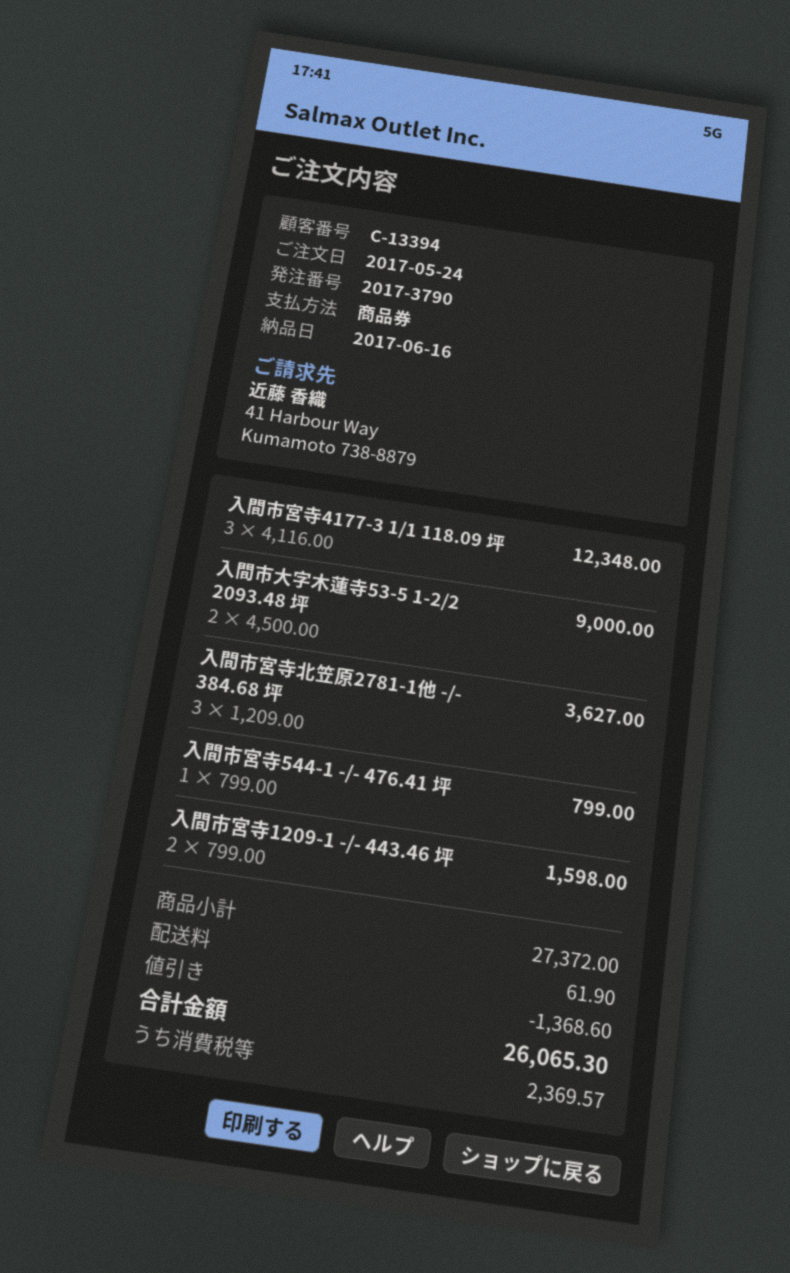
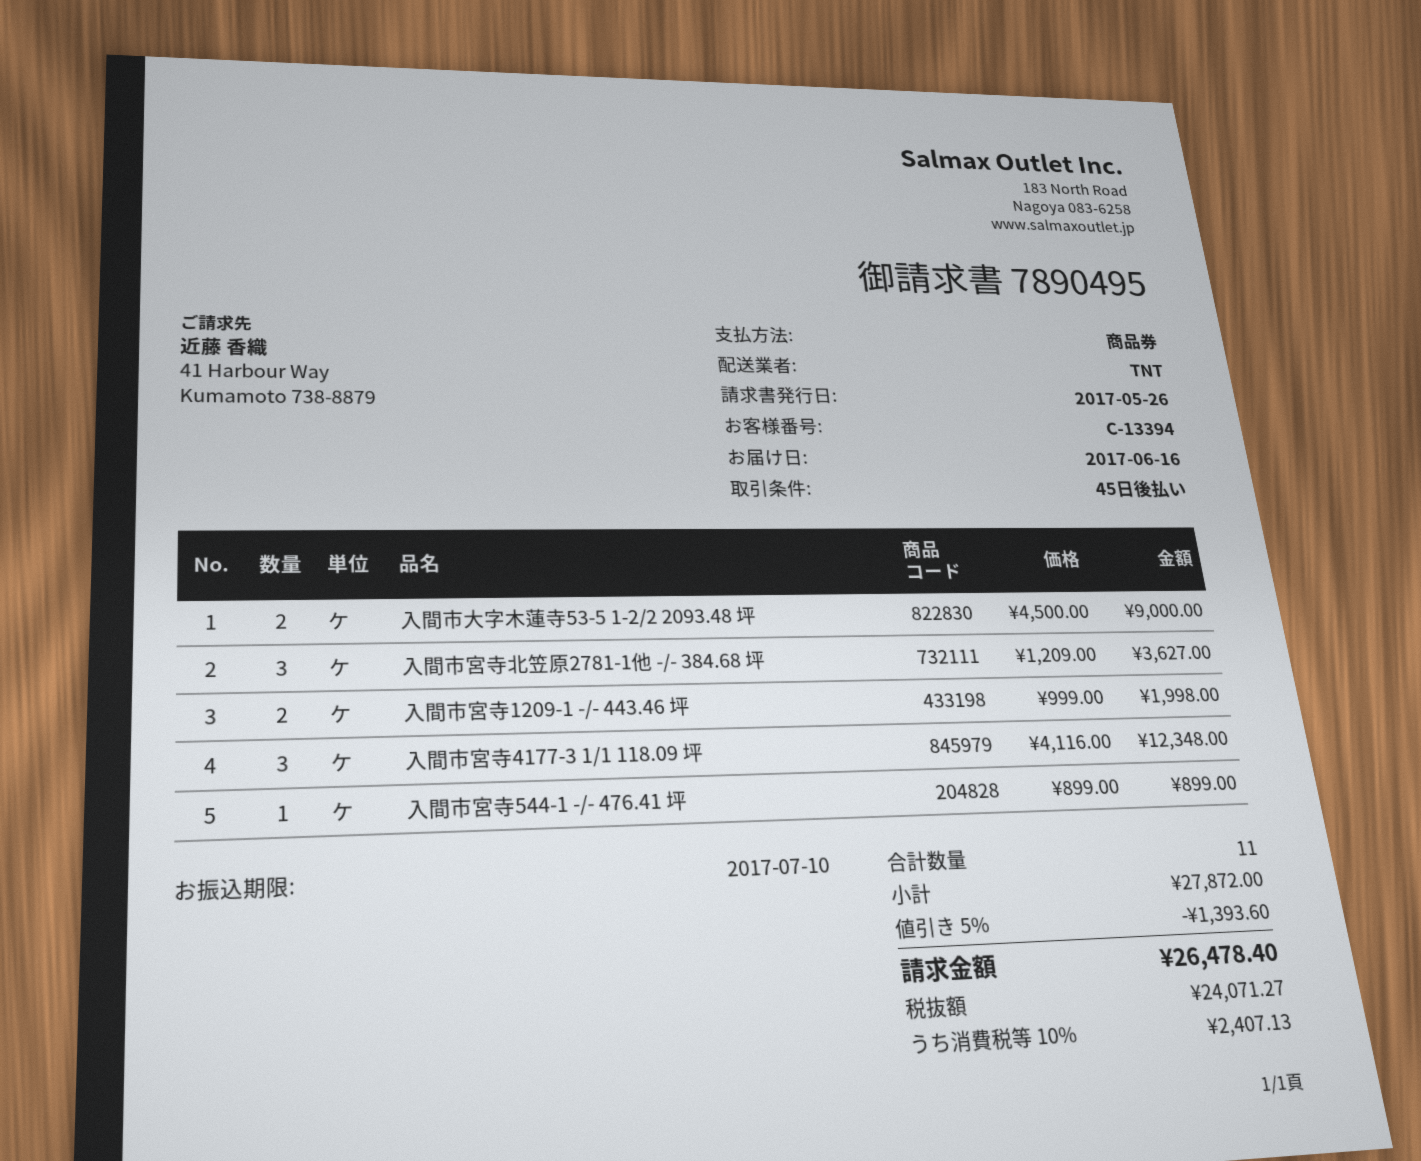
入間市宮寺544-1 -/- 476.41 坪: 1 x 799.00 = 799.00 -> 1 x 899.00 = 899.00
入間市宮寺1209-1 -/- 443.46 坪: 2 x 799.00 = 1598.00 -> 2 x 999.00 = 1998.00
subtotal: 27372.00 -> 27872.00
discount: 1368.60 -> 1393.60
shipping: 61.90 -> none
tax: 2369.57 -> 2407.13
total: 26065.30 -> 26478.40

